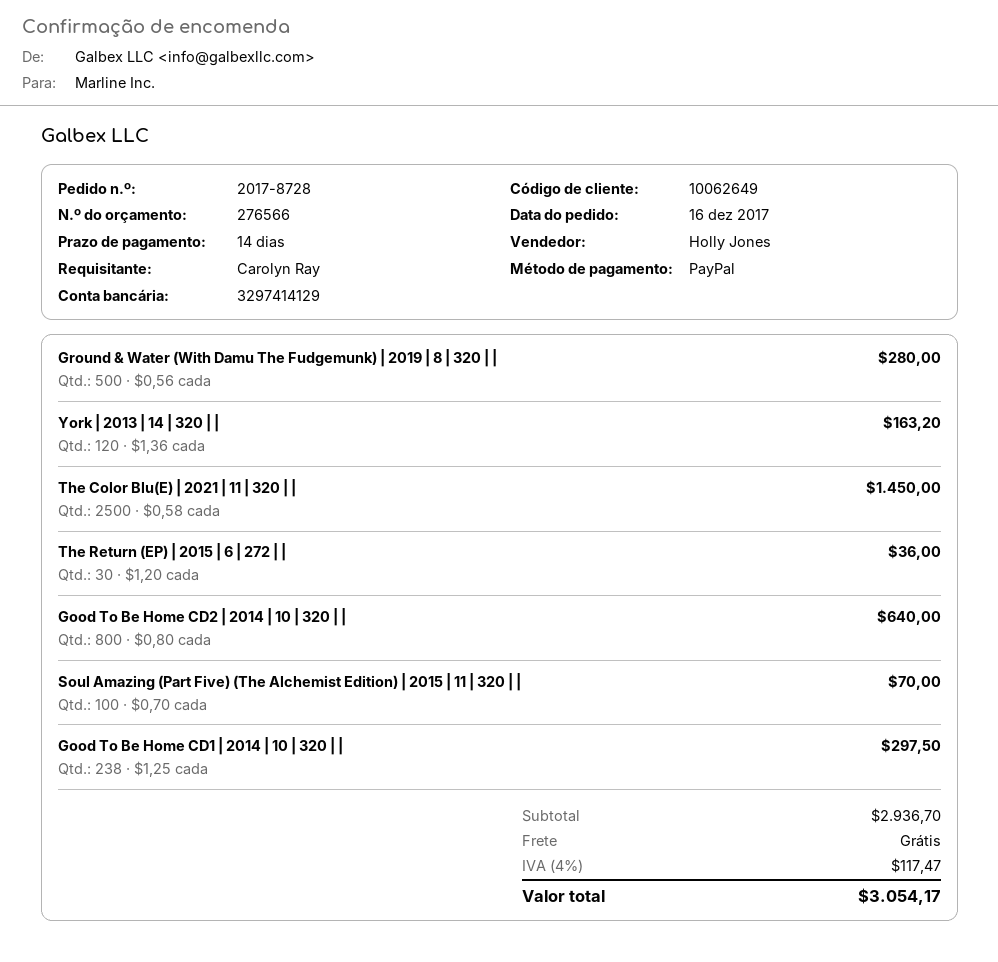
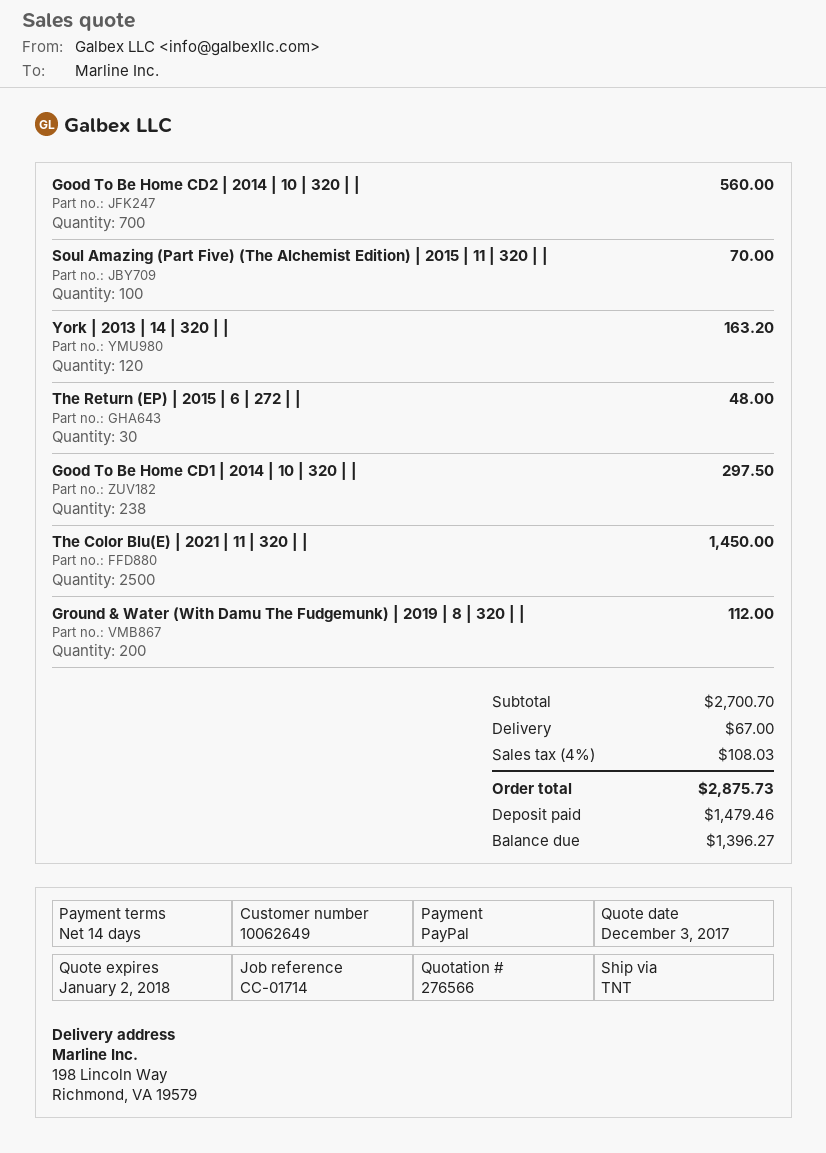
Ground & Water (With Damu The Fudgemunk) | 2019 | 8 | 320 | |: 500 for 280.00 -> 200 for 112.00
The Return (EP) | 2015 | 6 | 272 | |: 30 for 36.00 -> 30 for 48.00
Good To Be Home CD2 | 2014 | 10 | 320 | |: 800 for 640.00 -> 700 for 560.00
subtotal: 2936.70 -> 2700.70
shipping: 0.00 -> 67.00
tax: 4% = 117.47 -> 4% = 108.03
total: 3054.17 -> 2875.73

